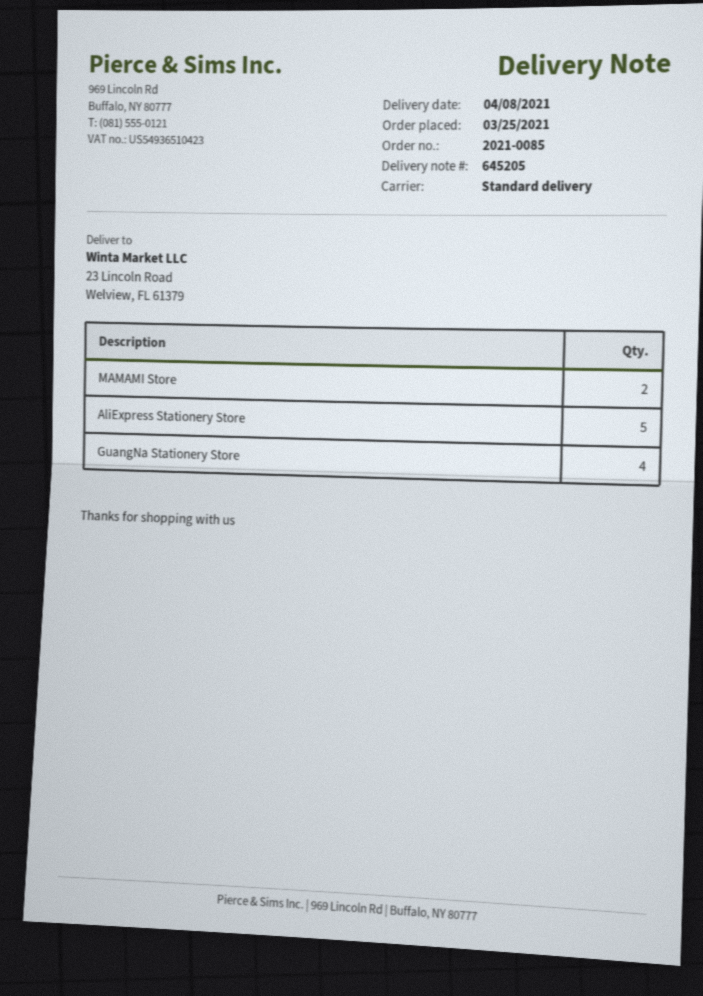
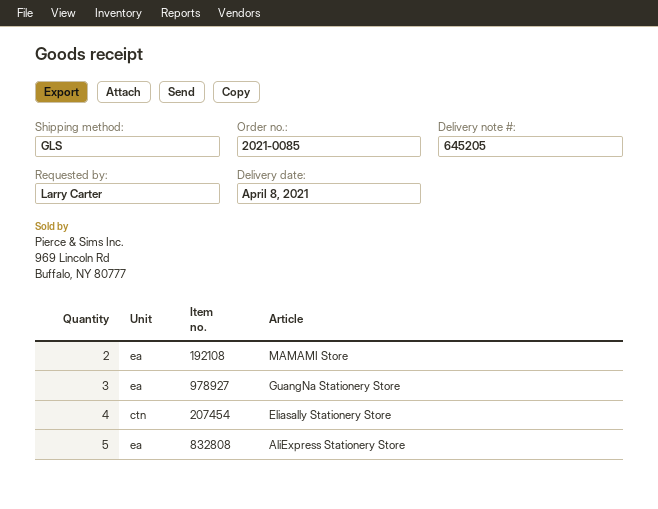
shipping method: standard -> GLS
GuangNa Stationery Store: 4 -> 3
Eliasally Stationery Store: none -> 4

